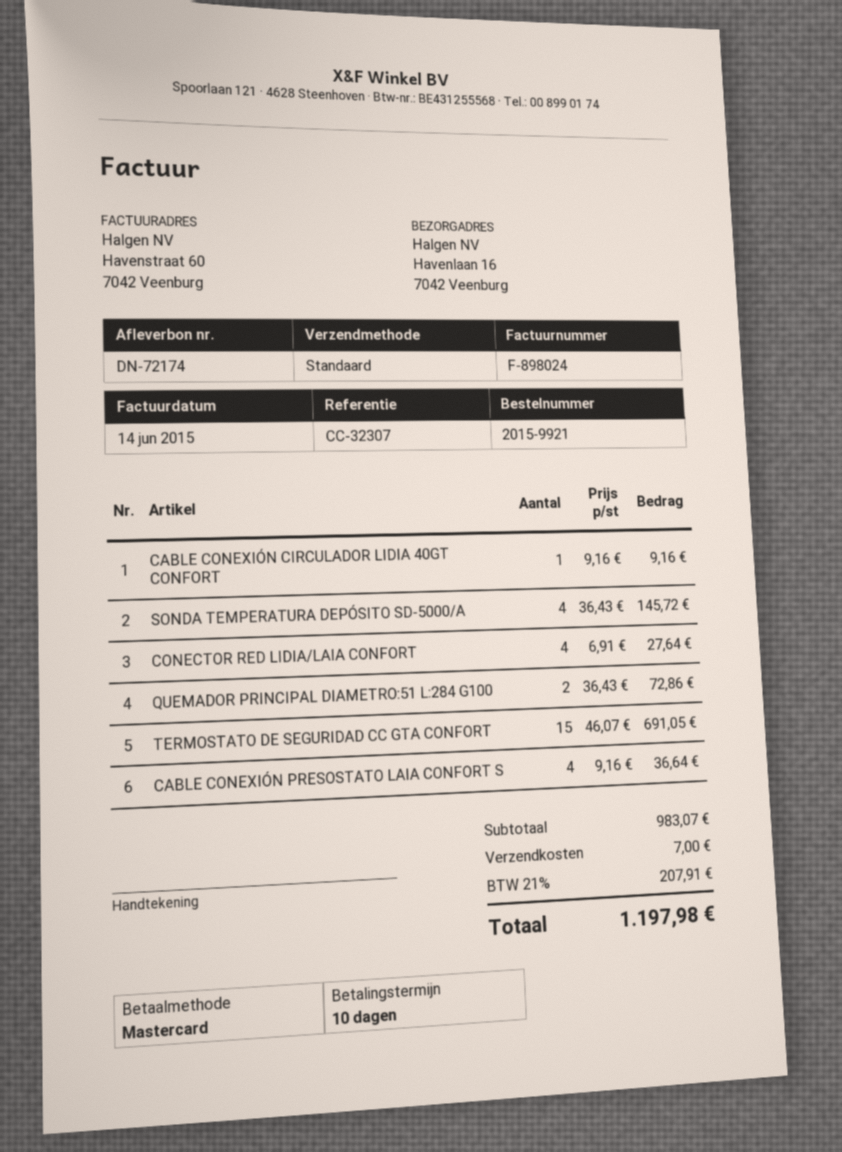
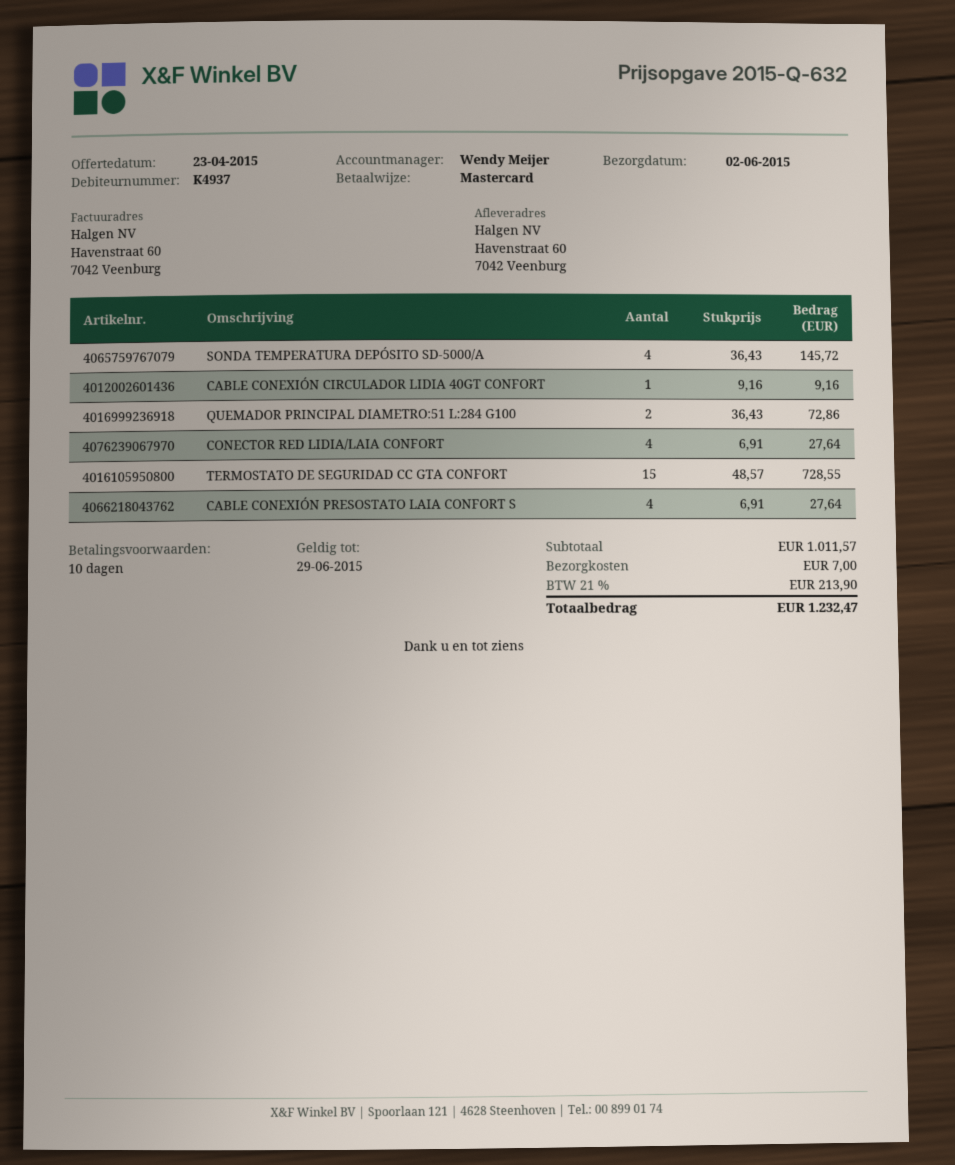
ship to: Havenlaan 16, 7042 Veenburg -> Havenstraat 60, 7042 Veenburg
TERMOSTATO DE SEGURIDAD CC GTA CONFORT: 15 x 46.07 = 691.05 -> 15 x 48.57 = 728.55
CABLE CONEXIÓN PRESOSTATO LAIA CONFORT S: 4 x 9.16 = 36.64 -> 4 x 6.91 = 27.64
subtotal: 983.07 -> 1011.57
tax: 21% = 207.91 -> 21% = 213.90
total: 1197.98 -> 1232.47

